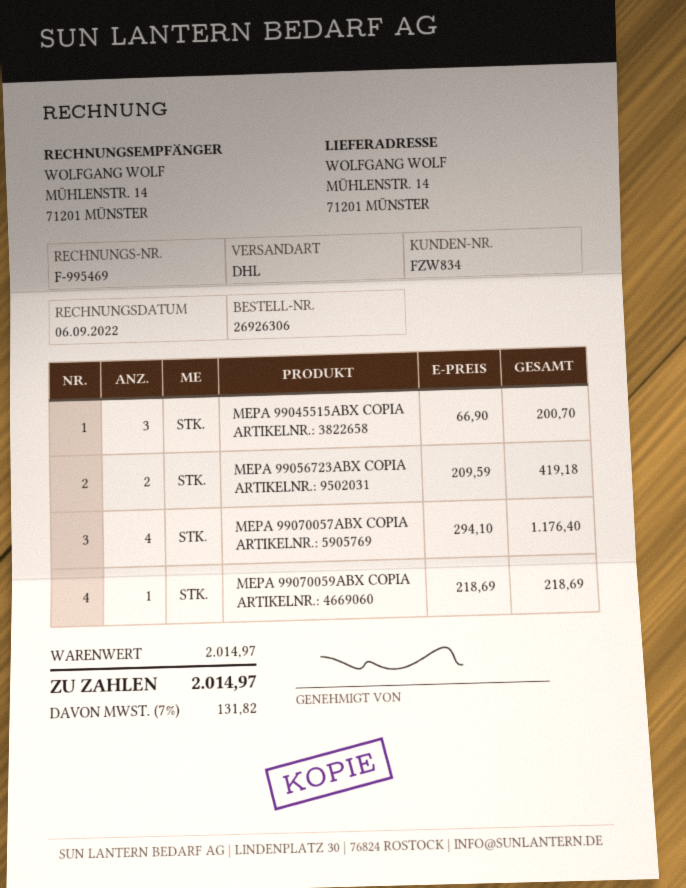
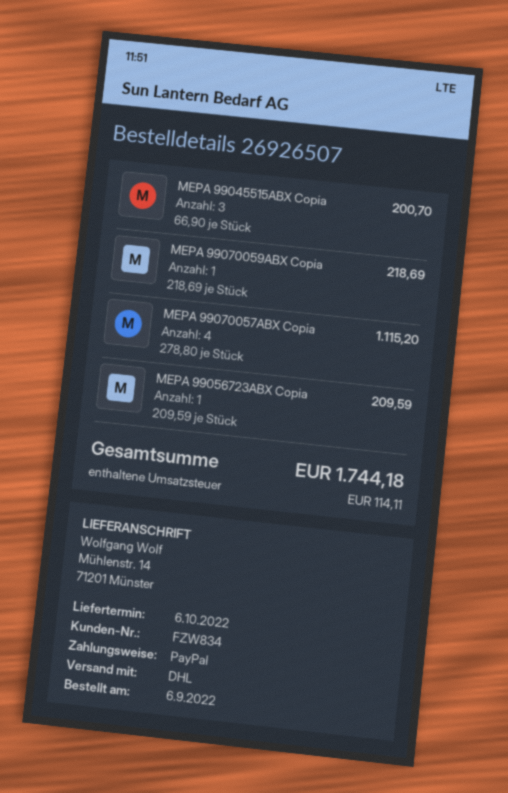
order number: 26926306 -> 26926507
MEPA 99056723ABX COPIA: 2 x 209.59 = 419.18 -> 1 x 209.59 = 209.59
MEPA 99070057ABX COPIA: 4 x 294.10 = 1176.40 -> 4 x 278.80 = 1115.20
tax: 131.82 -> 114.11
total: 2014.97 -> 1744.18

